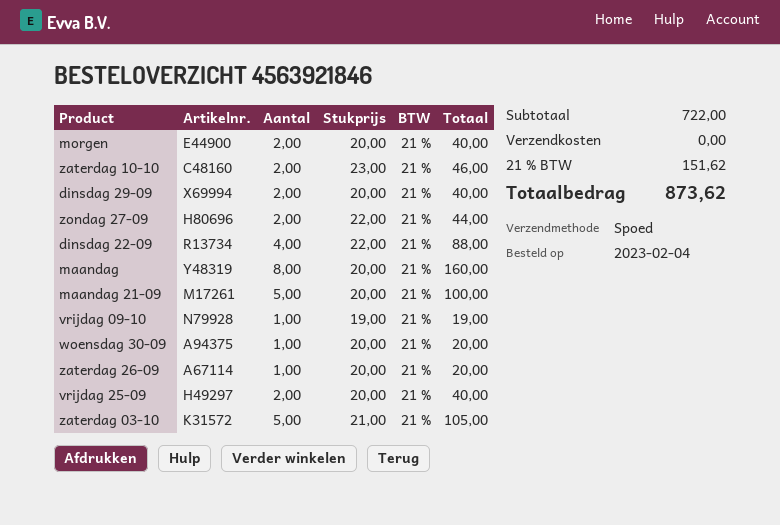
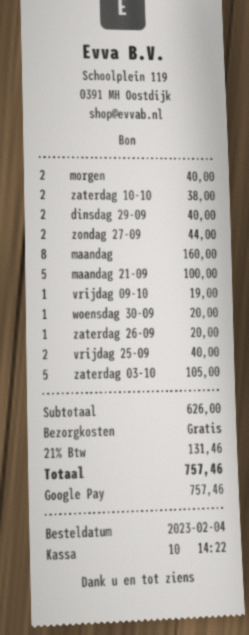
zaterdag 10-10: 2 for 46.00 -> 2 for 38.00
dinsdag 22-09: 4 for 88.00 -> none
subtotal: 722.00 -> 626.00
tax: 21% = 151.62 -> 21% = 131.46
total: 873.62 -> 757.46

